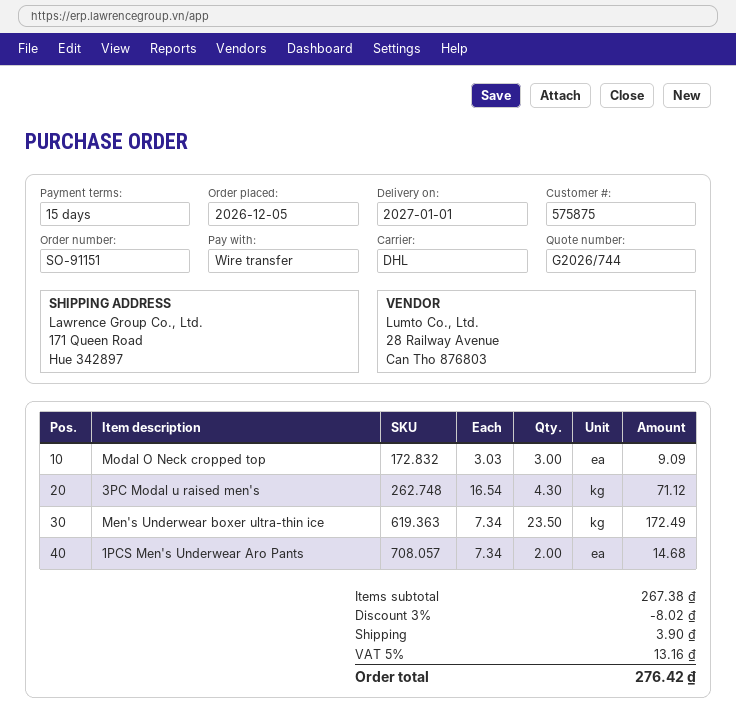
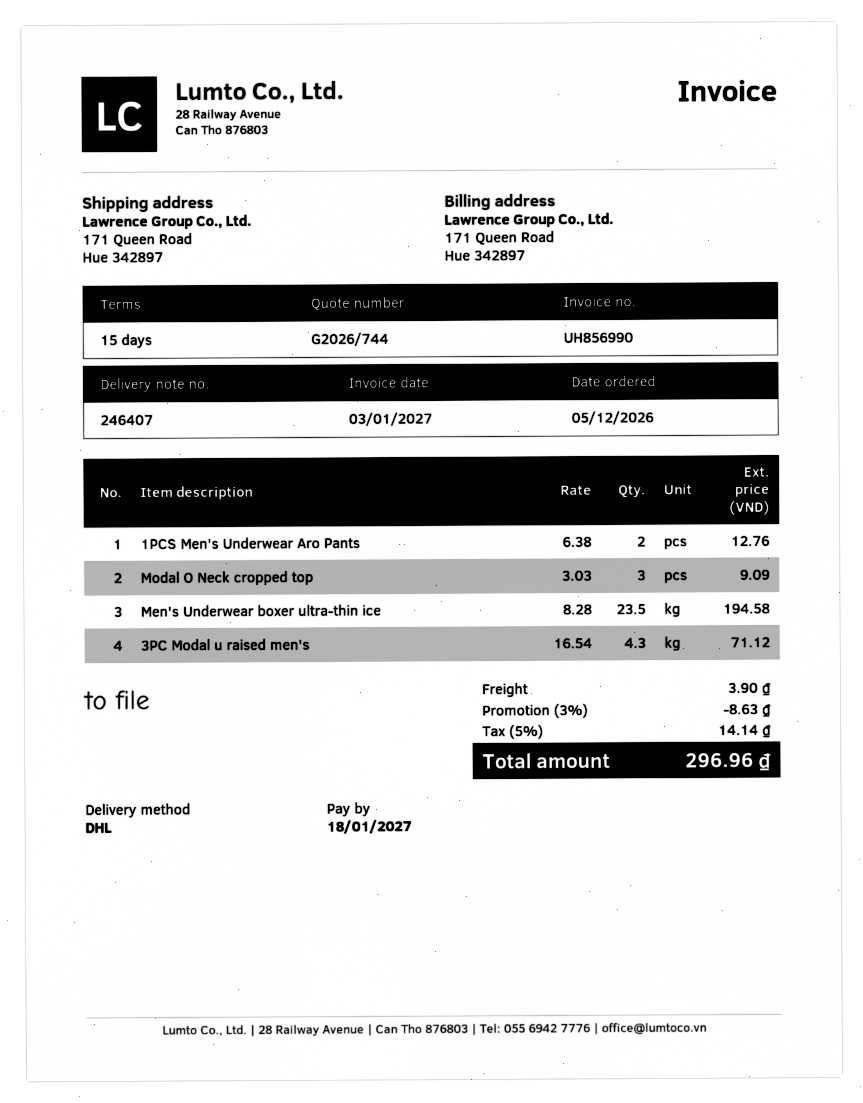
Men's Underwear boxer ultra-thin ice: 23.5 x 7.34 = 172.49 -> 23.5 x 8.28 = 194.58
1PCS Men's Underwear Aro Pants: 2 x 7.34 = 14.68 -> 2 x 6.38 = 12.76
discount: 3% = 8.02 -> 3% = 8.63
tax: 5% = 13.16 -> 5% = 14.14
total: 276.42 -> 296.96

